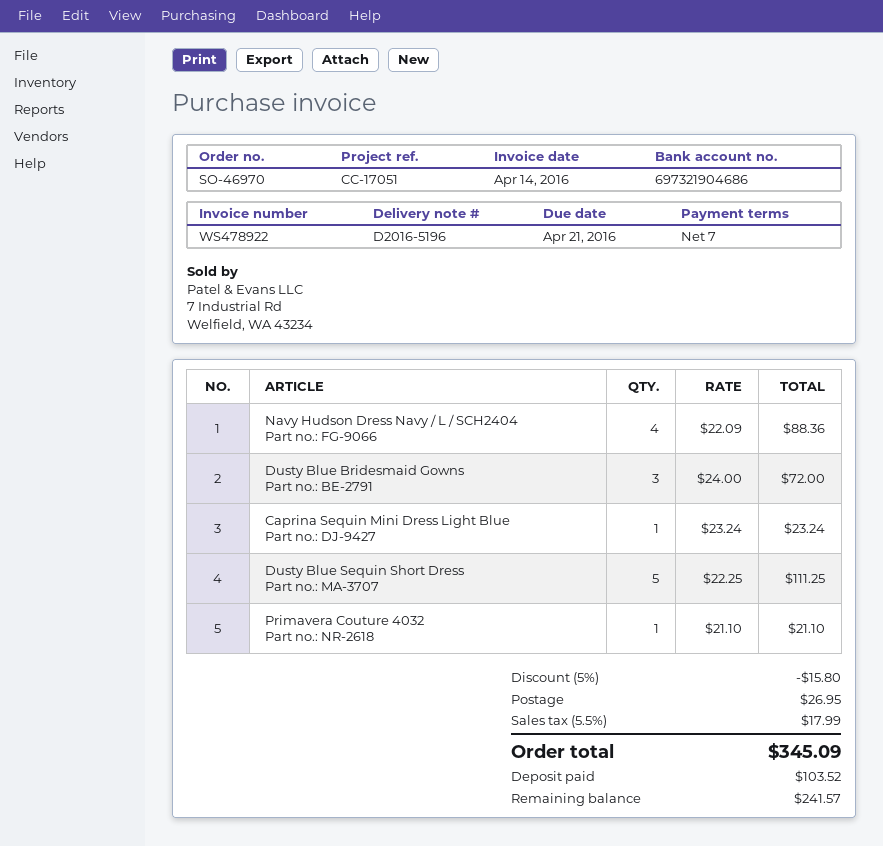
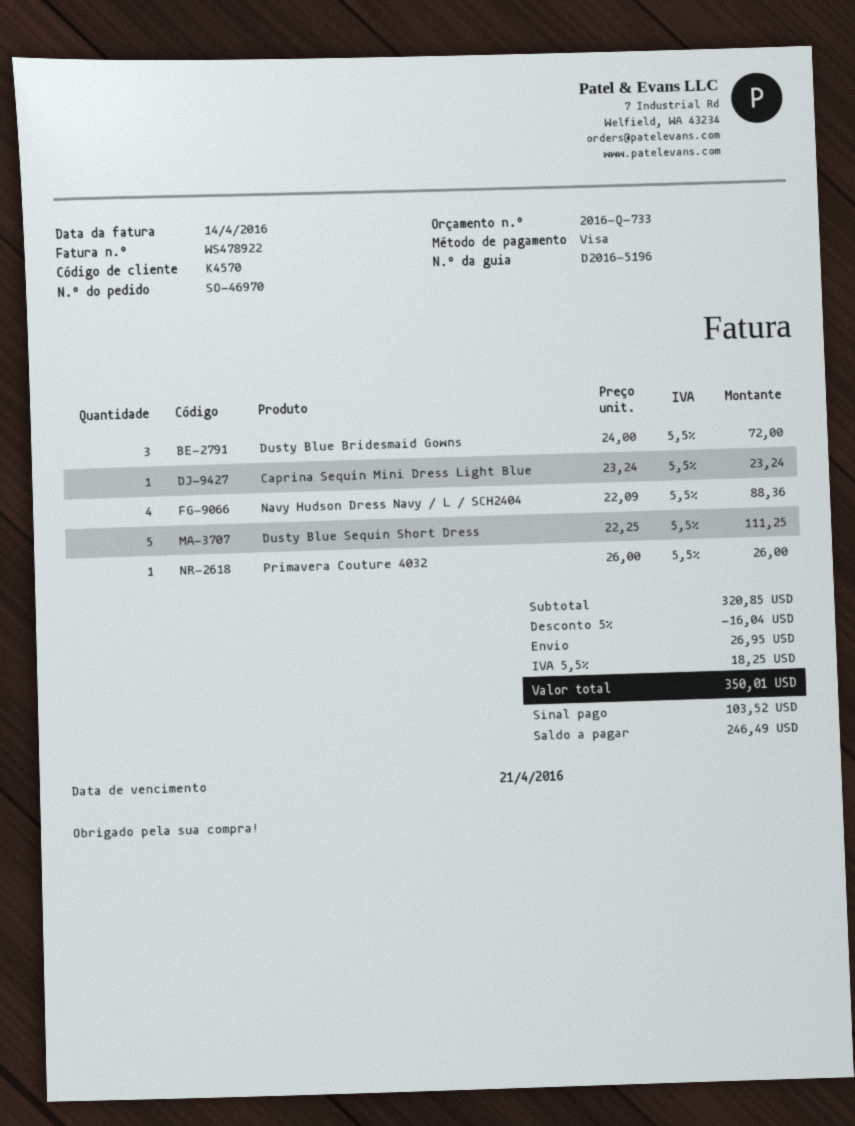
Primavera Couture 4032: 1 x 21.10 = 21.10 -> 1 x 26.00 = 26.00
discount: 5% = 15.80 -> 5% = 16.04
tax: 5.5% = 17.99 -> 5.5% = 18.25
total: 345.09 -> 350.01
balance: 241.57 -> 246.49

